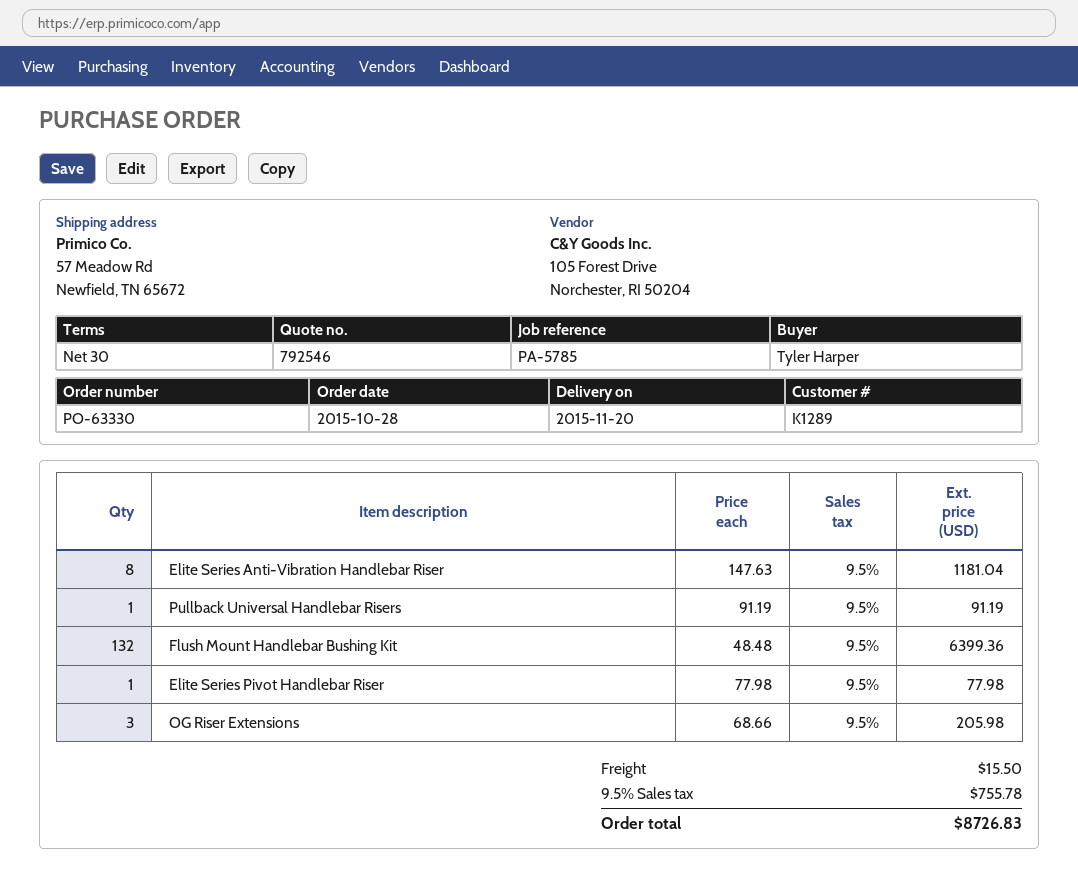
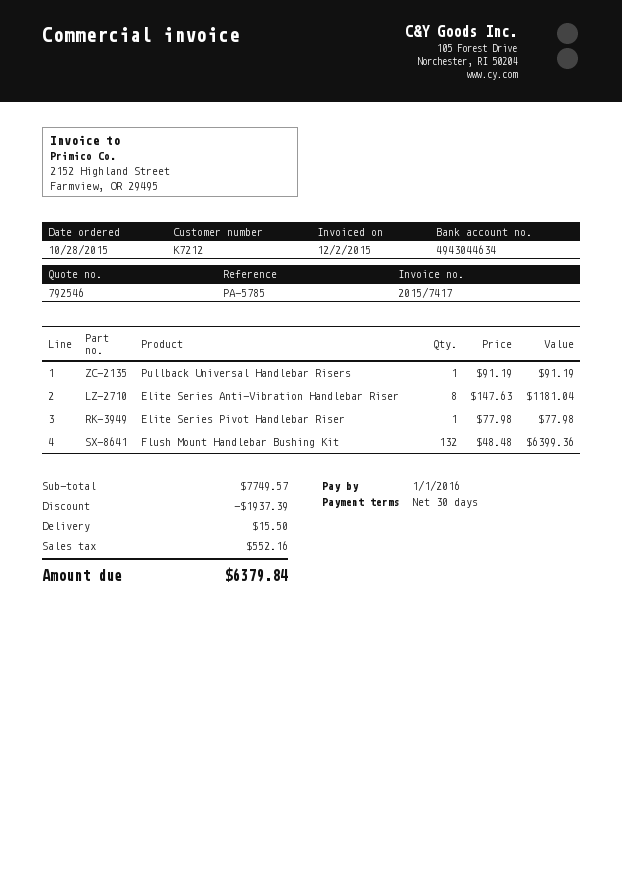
customer number: K1289 -> K7212
OG Riser Extensions: 3 x 68.66 = 205.98 -> none
discount: none -> 1937.39
tax: 755.78 -> 552.16
total: 8726.83 -> 6379.84

